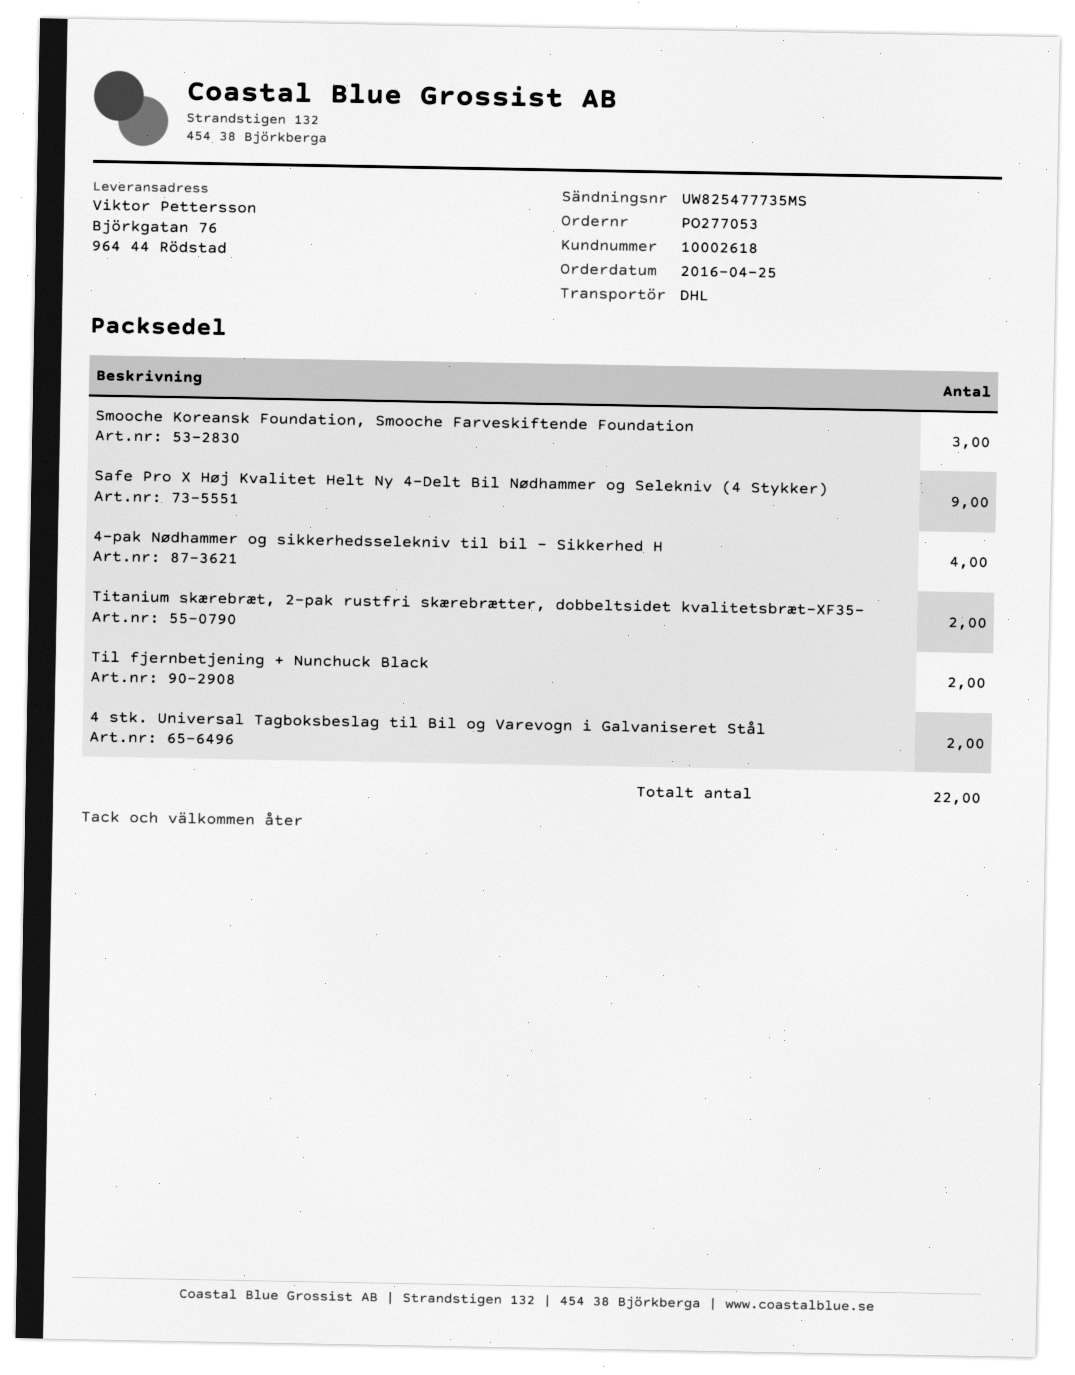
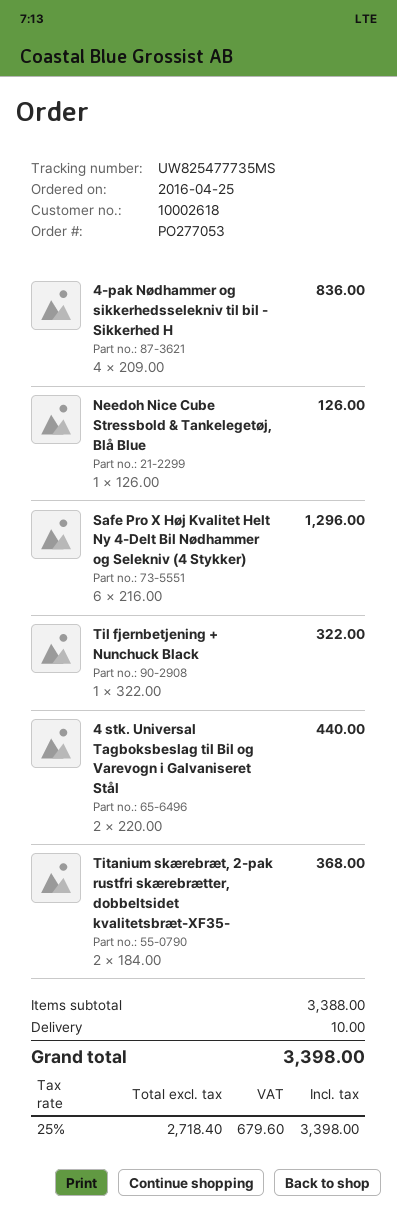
Smooche Koreansk Foundation, Smooche Farveskiftende Foundation: 3 -> none
Safe Pro X Høj Kvalitet Helt Ny 4-Delt Bil Nødhammer og Selekniv (4 Stykker): 9 -> 6
Til fjernbetjening + Nunchuck Black: 2 -> 1
Needoh Nice Cube Stressbold & Tankelegetøj, Blå Blue: none -> 1

